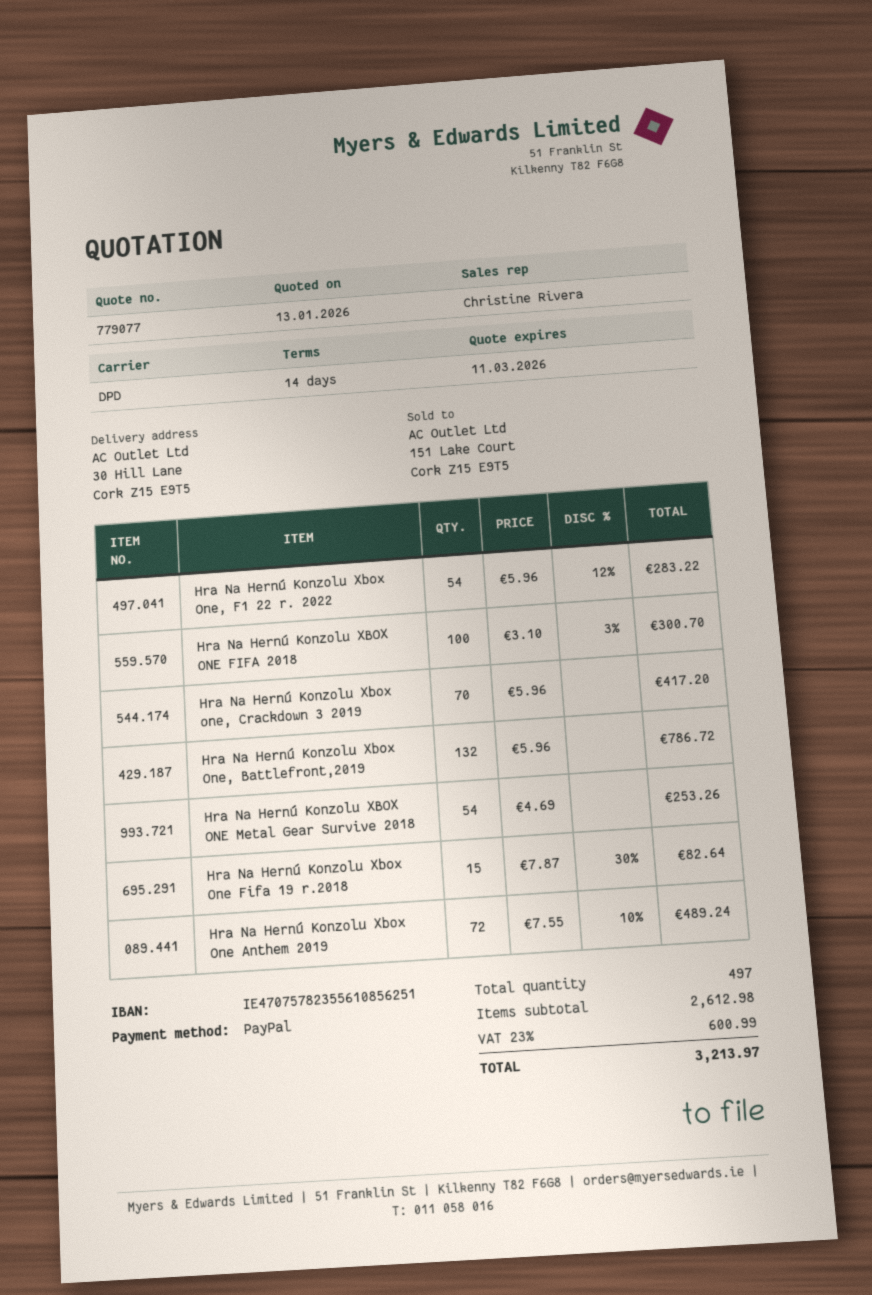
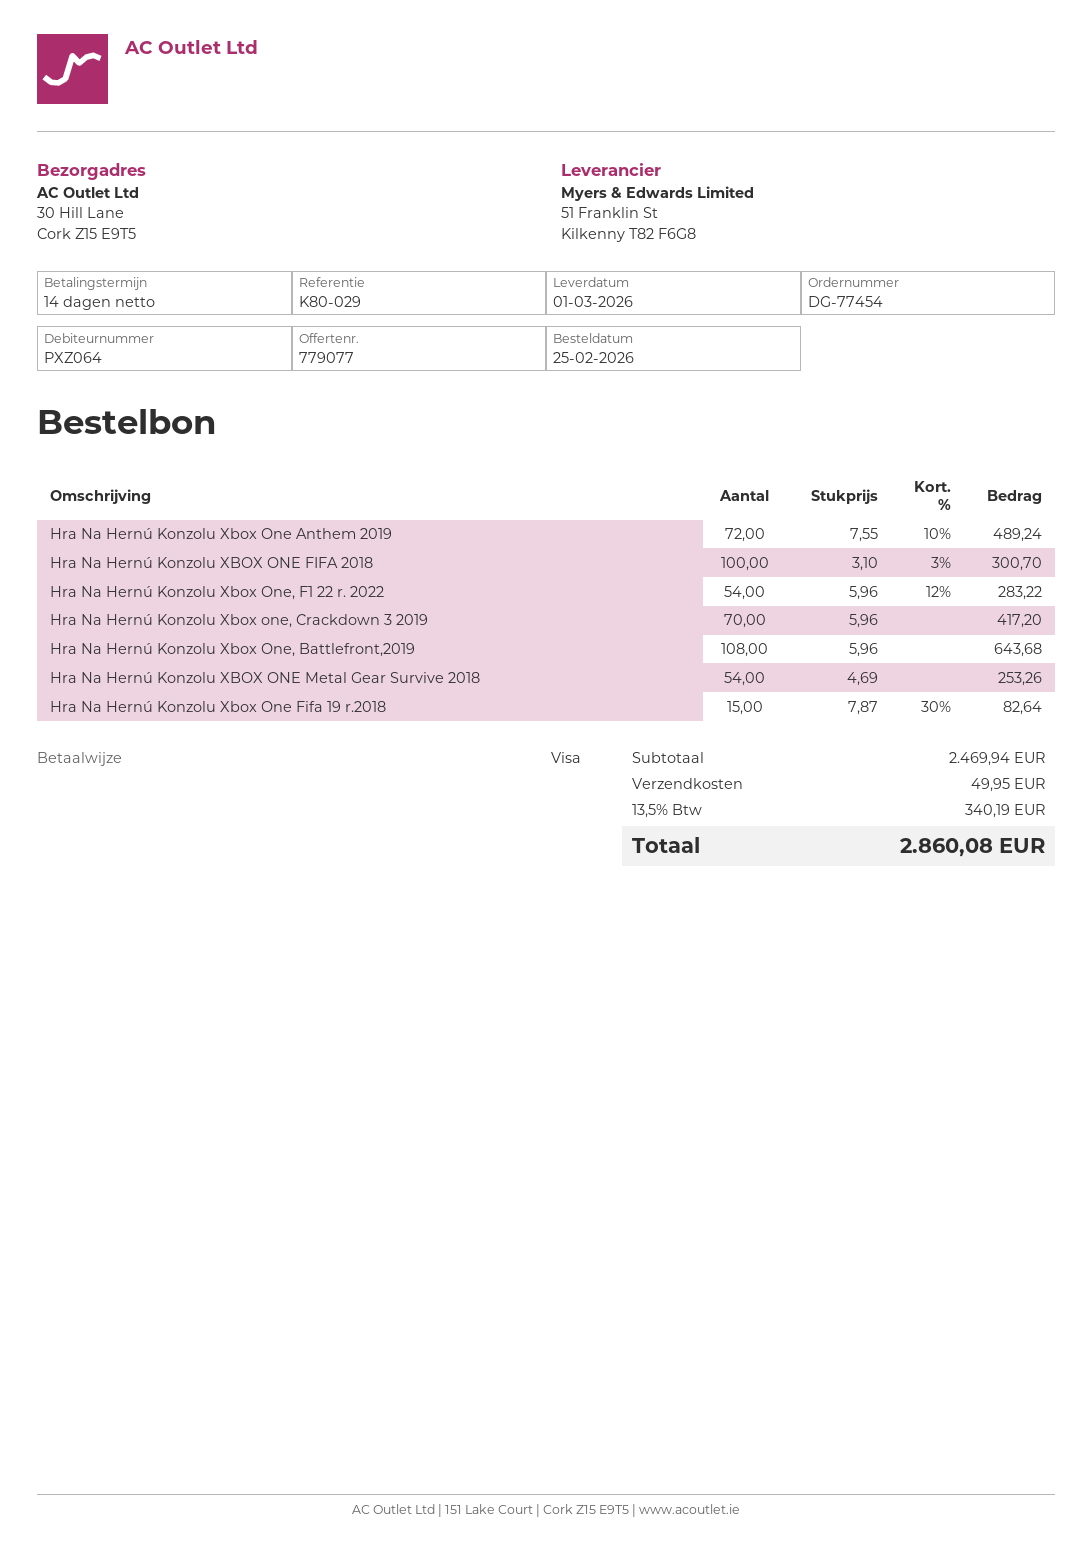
payment method: PayPal -> Visa
Hra Na Hernú Konzolu Xbox One, Battlefront,2019: 132 x 5.96 = 786.72 -> 108 x 5.96 = 643.68
subtotal: 2612.98 -> 2469.94
shipping: none -> 49.95
tax: 23% = 600.99 -> 13.5% = 340.19
total: 3213.97 -> 2860.08

